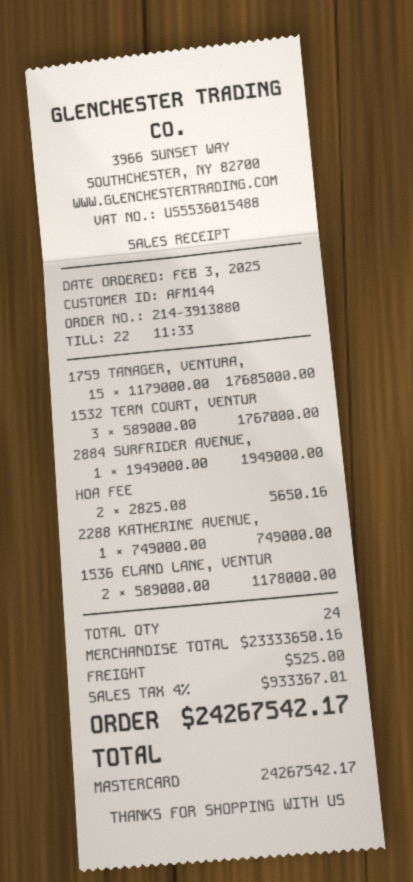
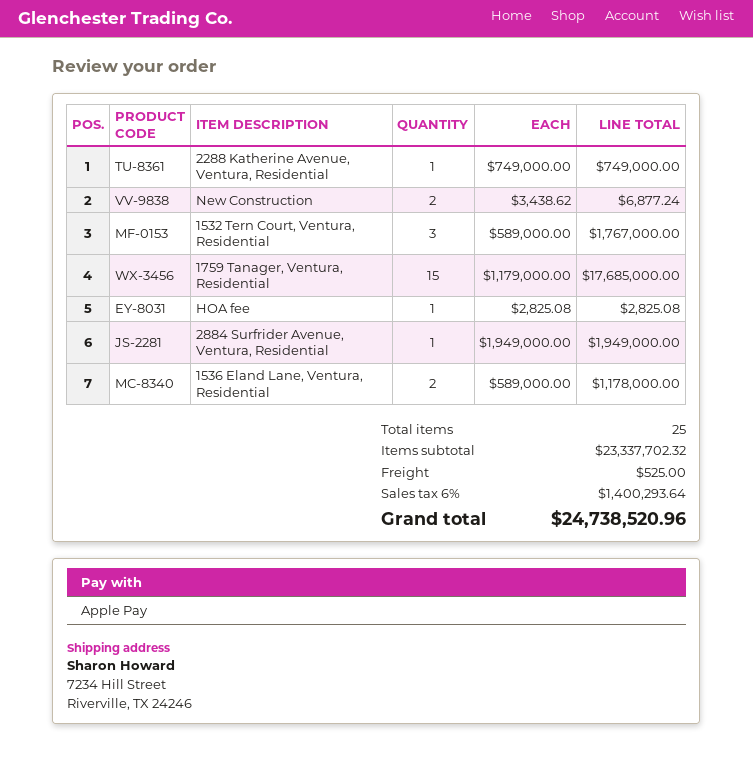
payment method: Mastercard -> Apple Pay
HOA FEE: 2 x 2825.08 = 5650.16 -> 1 x 2825.08 = 2825.08
New Construction: none -> 2 x 3438.62 = 6877.24
total quantity: 24 -> 25
subtotal: 23333650.16 -> 23337702.32
tax: 4% = 933367.01 -> 6% = 1400293.64
total: 24267542.17 -> 24738520.96

